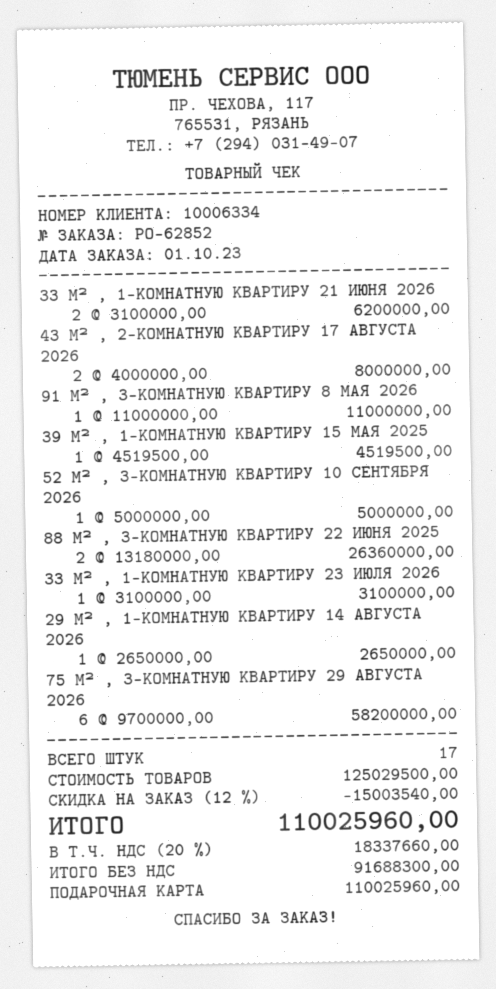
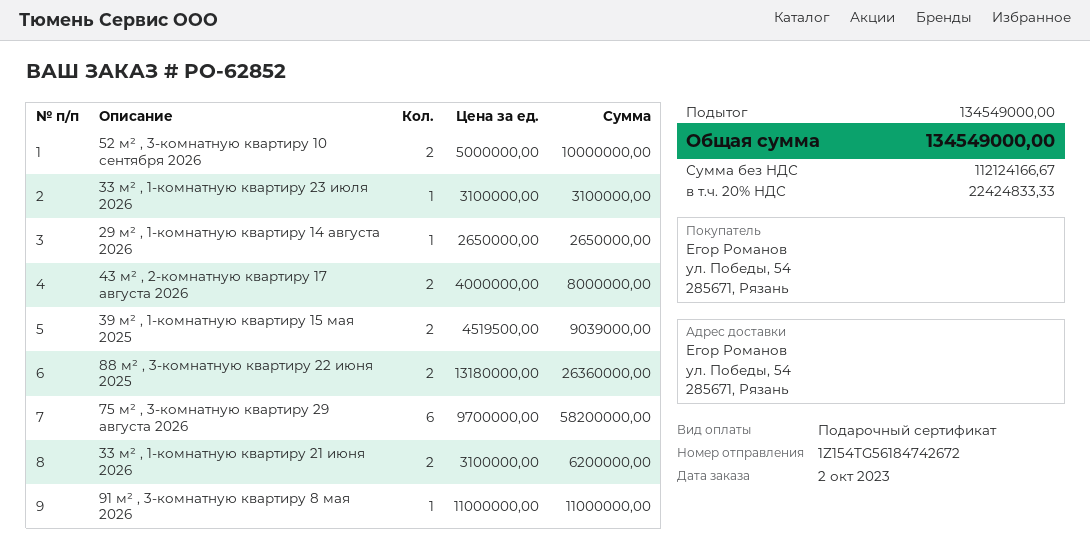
order date: 2023-10-01 -> 2023-10-02
39 М² , 1-КОМНАТНУЮ КВАРТИРУ 15 МАЯ 2025: 1 x 4519500.00 = 4519500.00 -> 2 x 4519500.00 = 9039000.00
52 М² , 3-КОМНАТНУЮ КВАРТИРУ 10 СЕНТЯБРЯ 2026: 1 x 5000000.00 = 5000000.00 -> 2 x 5000000.00 = 10000000.00
subtotal: 125029500.00 -> 134549000.00
discount: 12% = 15003540.00 -> none
net: 91688300.00 -> 112124166.67
tax: 20% = 18337660.00 -> 20% = 22424833.33
total: 110025960.00 -> 134549000.00

